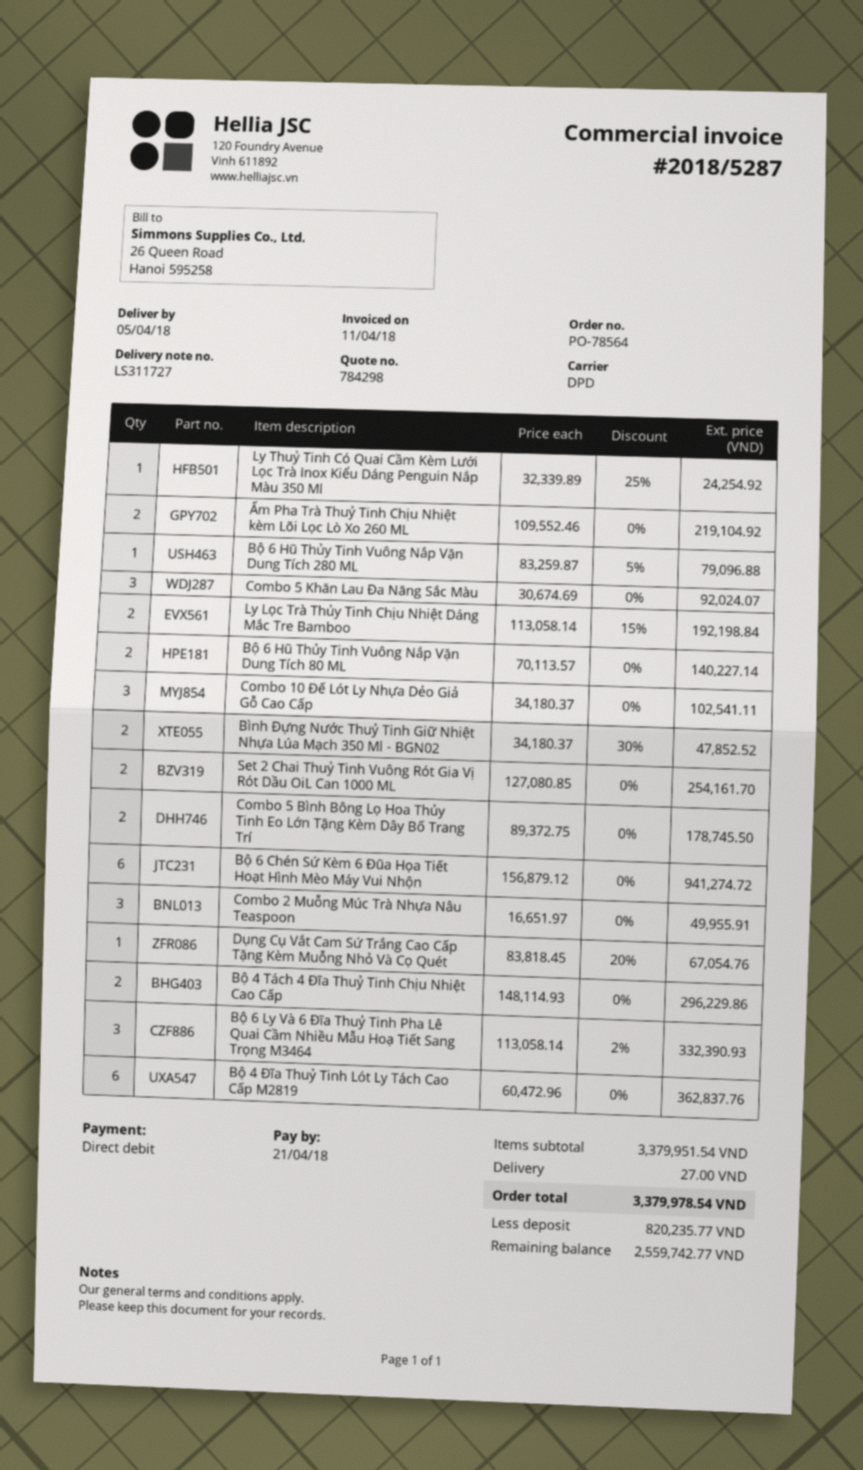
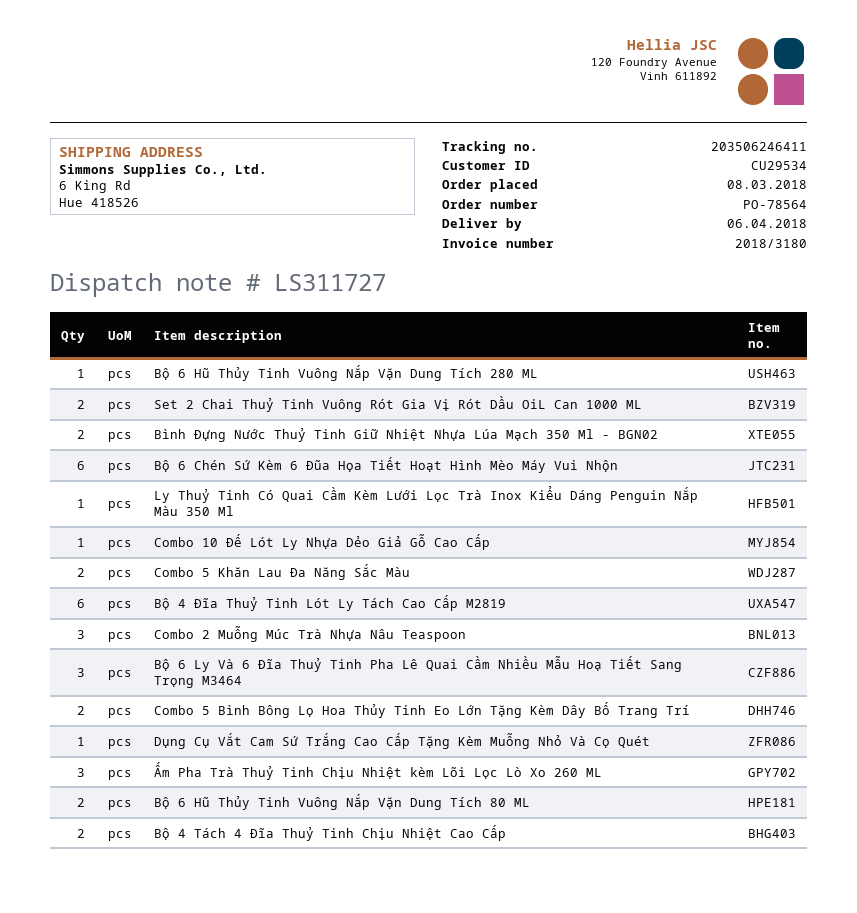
delivery date: 2018-04-05 -> 2018-04-06
invoice number: 2018/5287 -> 2018/3180
Ấm Pha Trà Thuỷ Tinh Chịu Nhiệt kèm Lõi Lọc Lò Xo 260 ML: 2 -> 3
Combo 5 Khăn Lau Đa Năng Sắc Màu: 3 -> 2
Ly Lọc Trà Thủy Tinh Chịu Nhiệt Dáng Mắc Tre Bamboo: 2 -> none
Combo 10 Đế Lót Ly Nhựa Dẻo Giả Gỗ Cao Cấp: 3 -> 1

